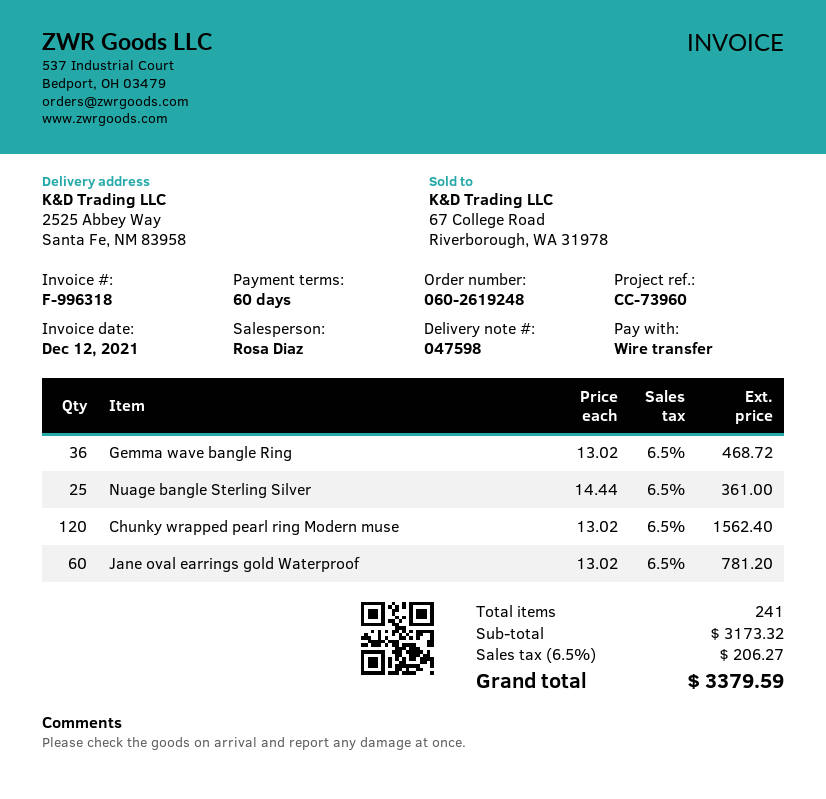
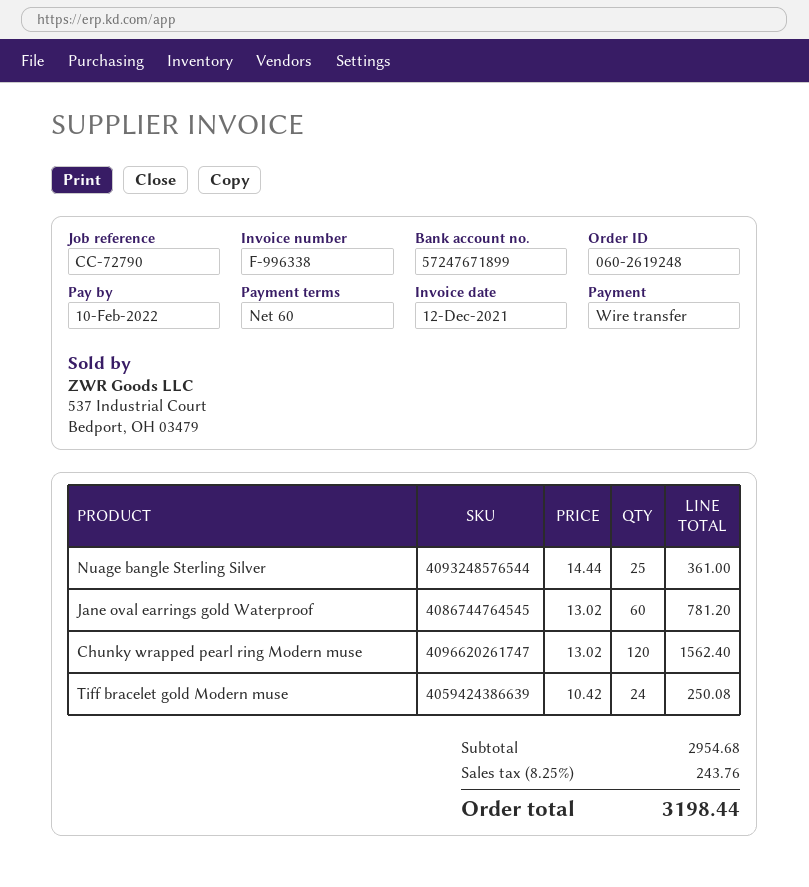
invoice number: F-996318 -> F-996338
reference: CC-73960 -> CC-72790
Gemma wave bangle Ring: 36 x 13.02 = 468.72 -> none
Tiff bracelet gold Modern muse: none -> 24 x 10.42 = 250.08
subtotal: 3173.32 -> 2954.68
tax: 6.5% = 206.27 -> 8.25% = 243.76
total: 3379.59 -> 3198.44

